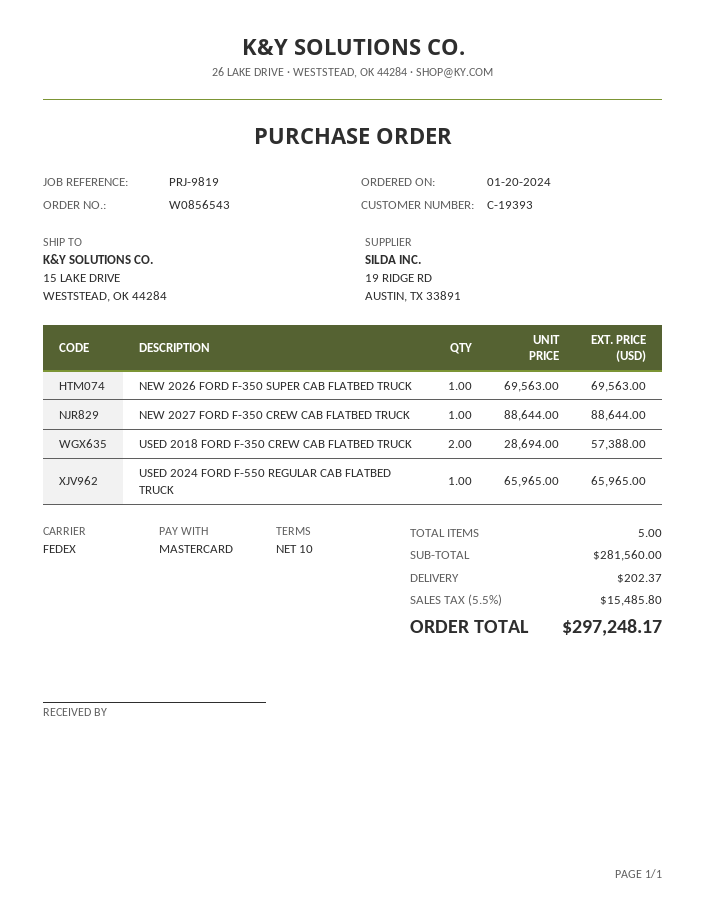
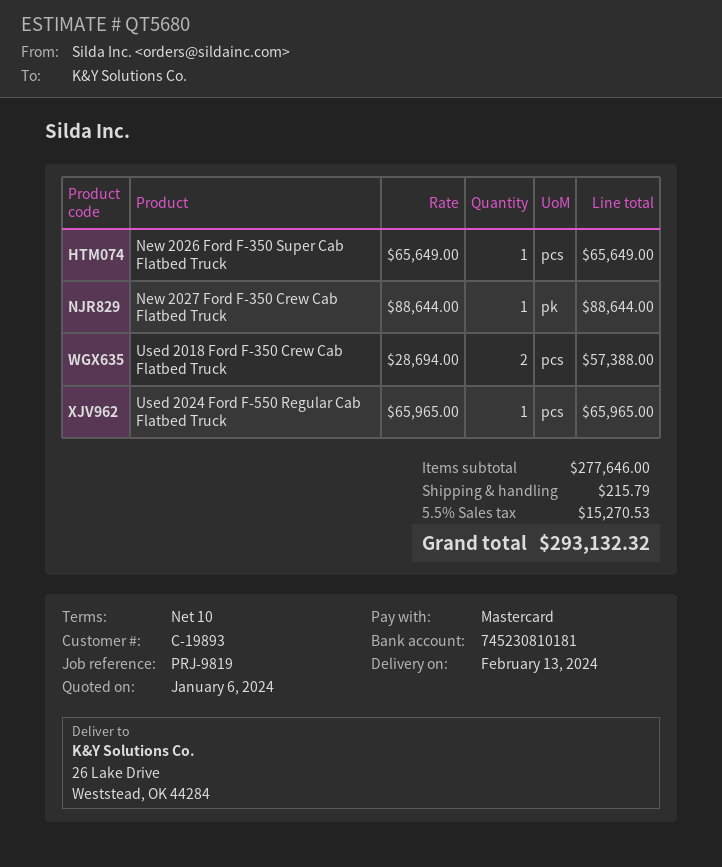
customer number: C-19393 -> C-19893
ship to: 15 LAKE DRIVE, WESTSTEAD, OK 44284 -> 26 Lake Drive, Weststead, OK 44284
NEW 2026 FORD F-350 SUPER CAB FLATBED TRUCK: 1 x 69563.00 = 69563.00 -> 1 x 65649.00 = 65649.00
subtotal: 281560.00 -> 277646.00
shipping: 202.37 -> 215.79
tax: 5.5% = 15485.80 -> 5.5% = 15270.53
total: 297248.17 -> 293132.32

